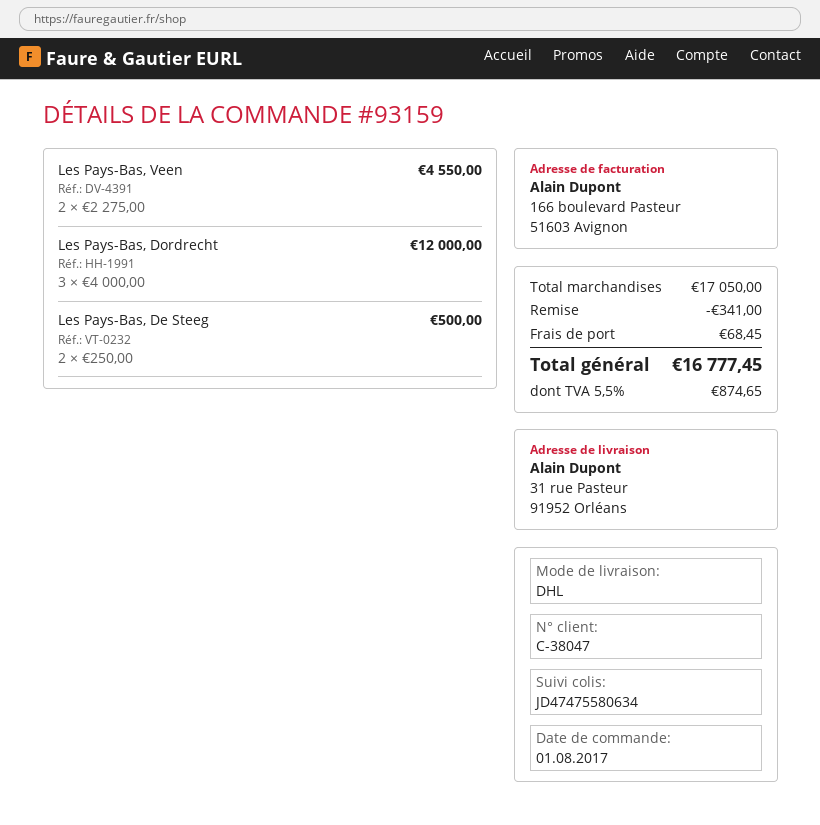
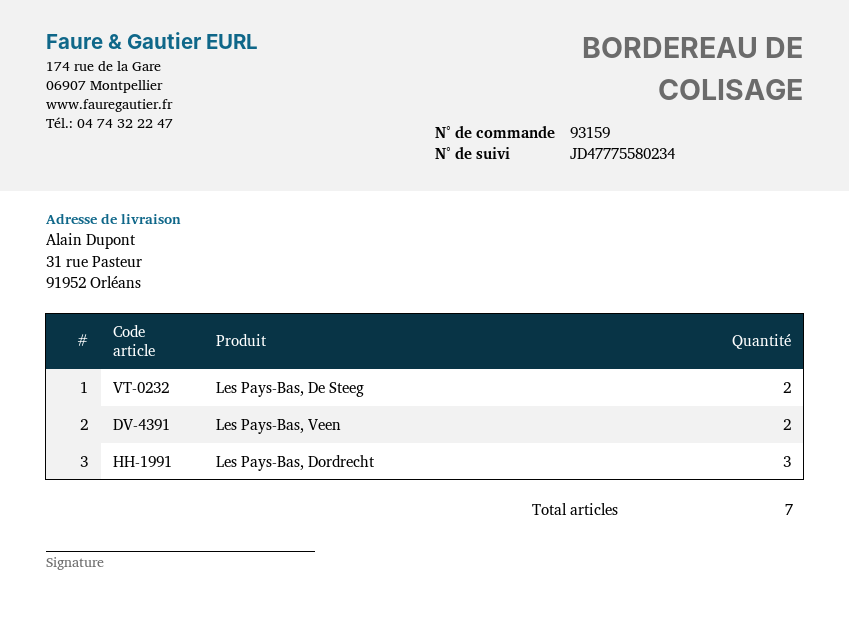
tracking number: JD47475580634 -> JD47775580234

